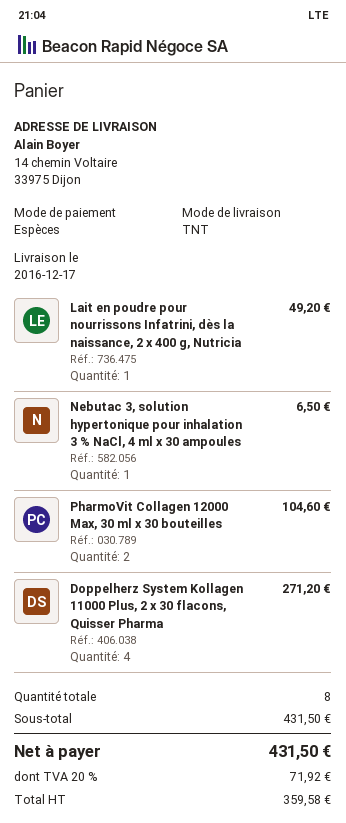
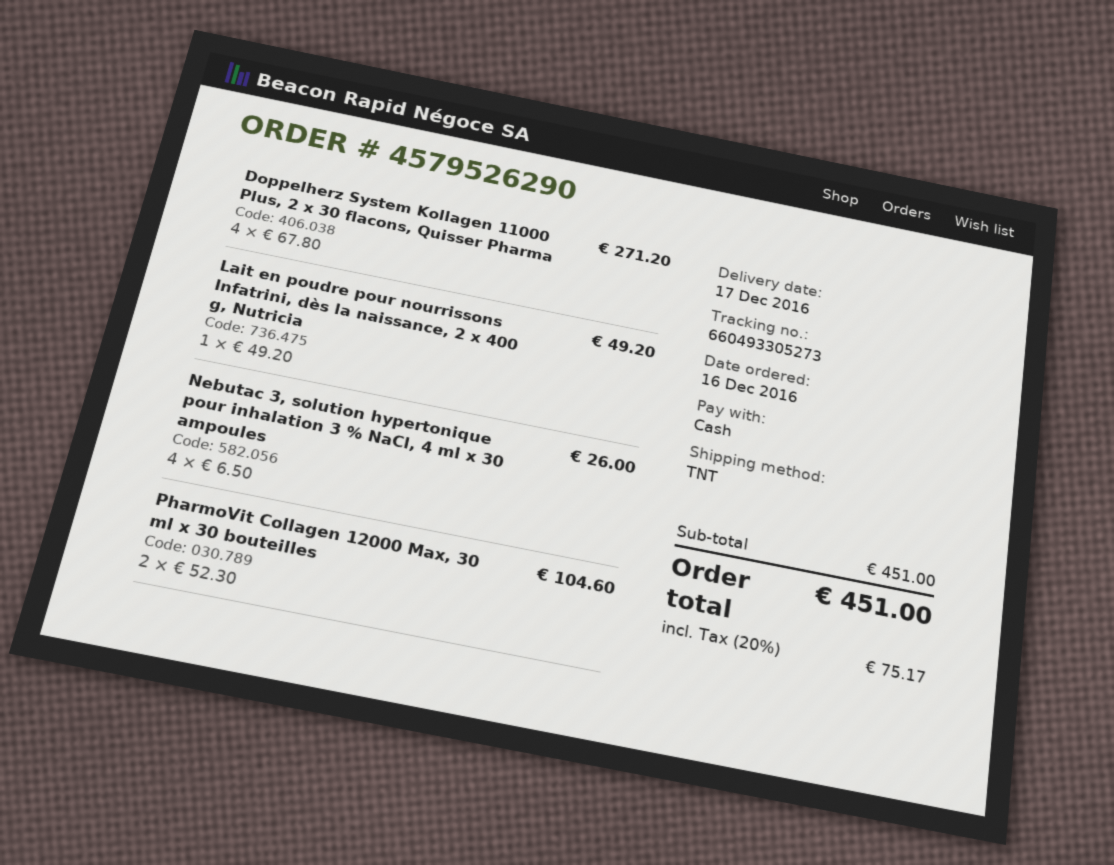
Nebutac 3, solution hypertonique pour inhalation 3 % NaCl, 4 ml x 30 ampoules: 1 for 6.50 -> 4 for 26.00
subtotal: 431.50 -> 451.00
tax: 20% = 71.92 -> 20% = 75.17
total: 431.50 -> 451.00

